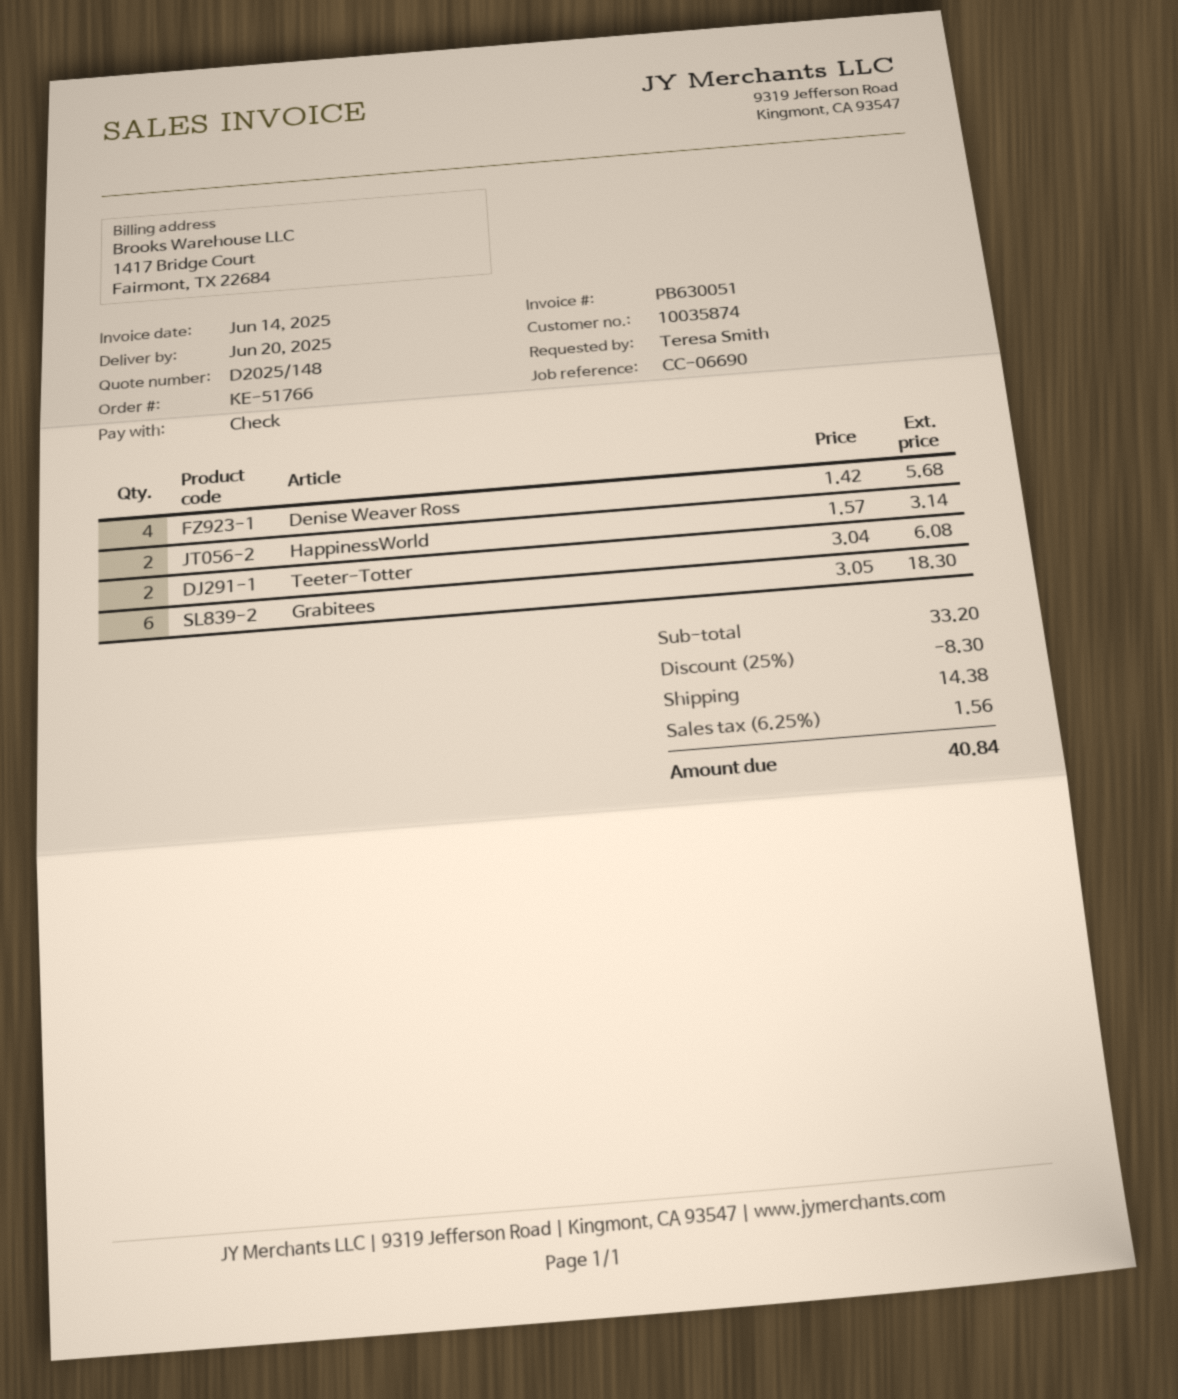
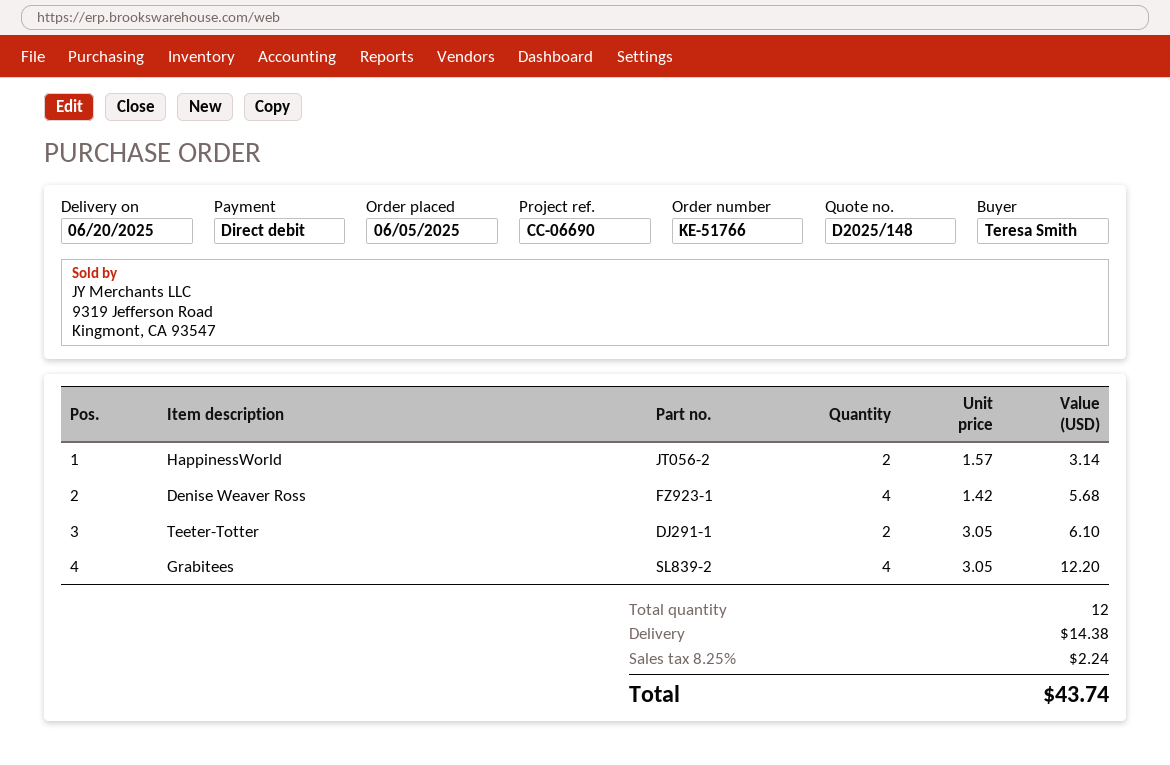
payment method: cheque -> direct debit
Teeter-Totter: 2 x 3.04 = 6.08 -> 2 x 3.05 = 6.10
Grabitees: 6 x 3.05 = 18.30 -> 4 x 3.05 = 12.20
discount: 25% = 8.30 -> none
tax: 6.25% = 1.56 -> 8.25% = 2.24
total: 40.84 -> 43.74

